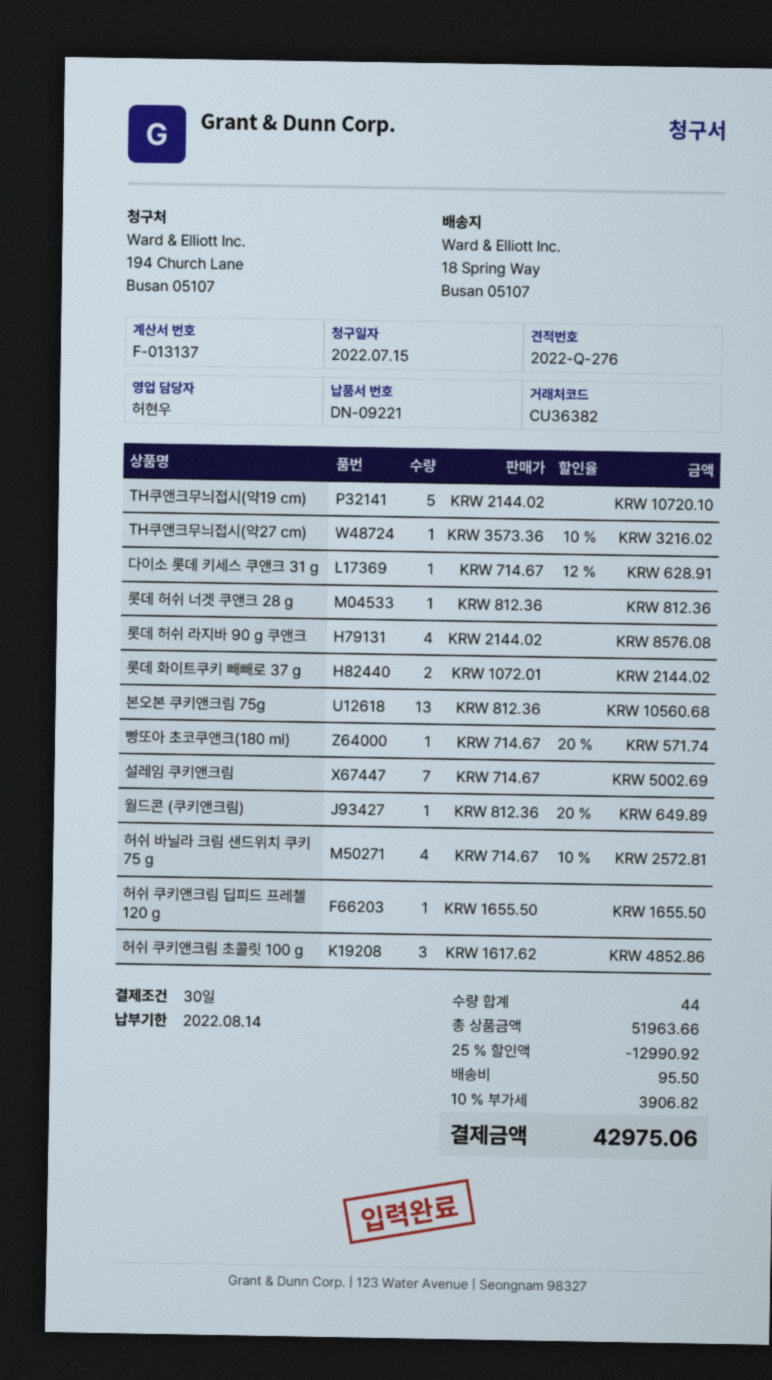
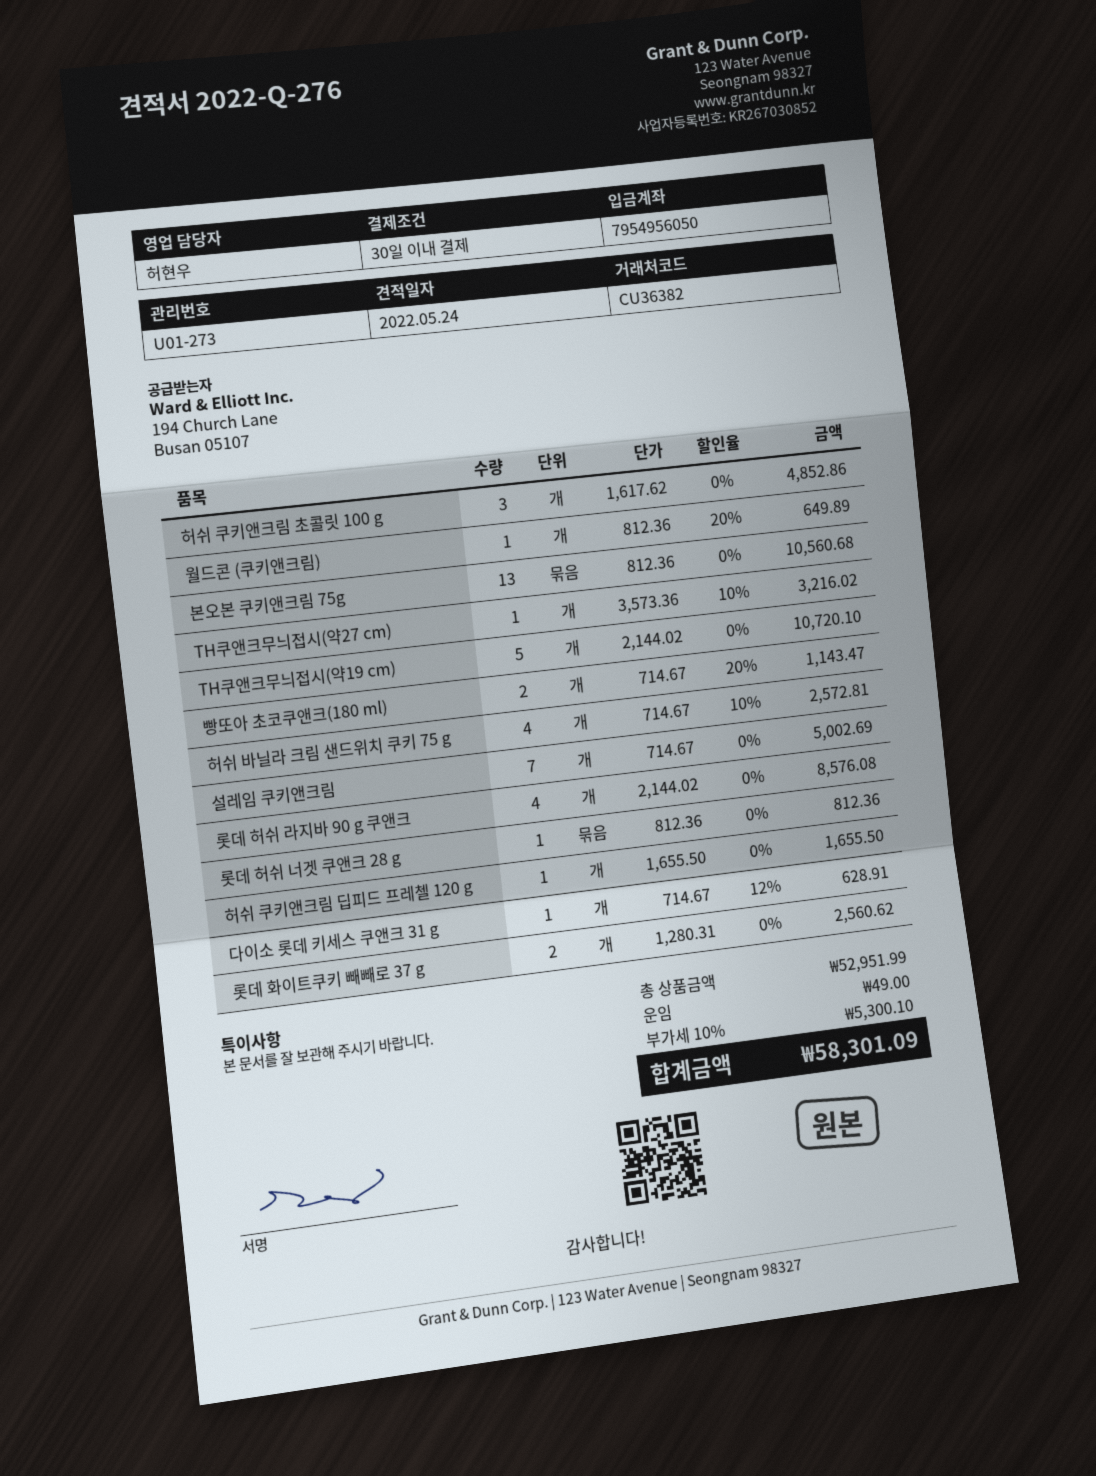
롯데 화이트쿠키 빼빼로 37 g: 2 x 1072.01 = 2144.02 -> 2 x 1280.31 = 2560.62
빵또아 초코쿠앤크(180 ml): 1 x 714.67 - 20% = 571.74 -> 2 x 714.67 - 20% = 1143.47
subtotal: 51963.66 -> 52951.99
discount: 25% = 12990.92 -> none
shipping: 95.50 -> 49.00
tax: 10% = 3906.82 -> 10% = 5300.10
total: 42975.06 -> 58301.09

